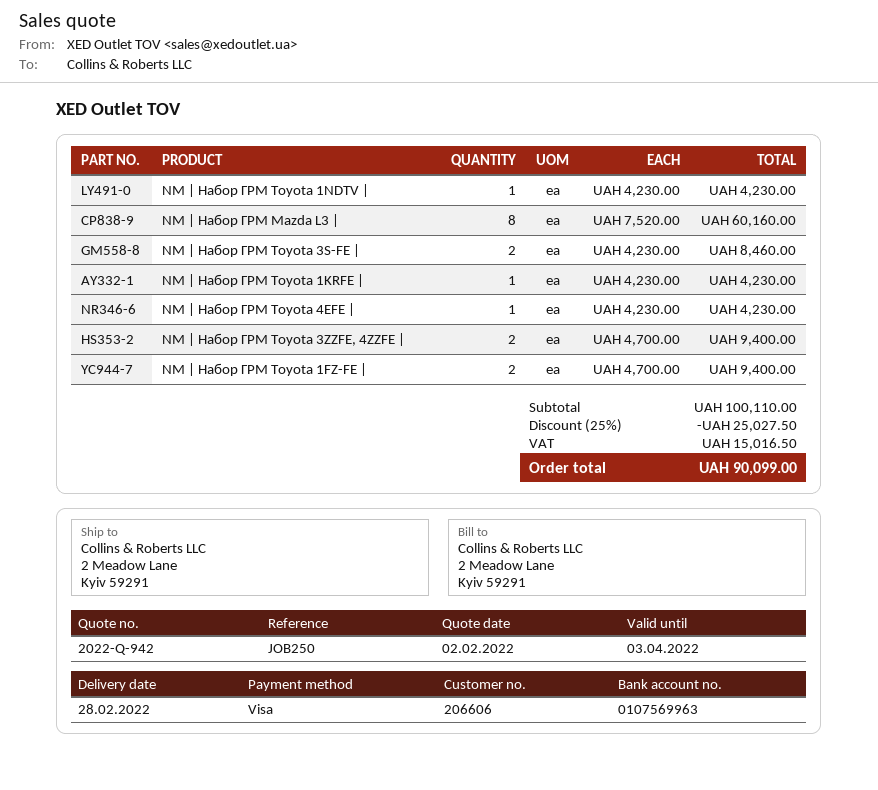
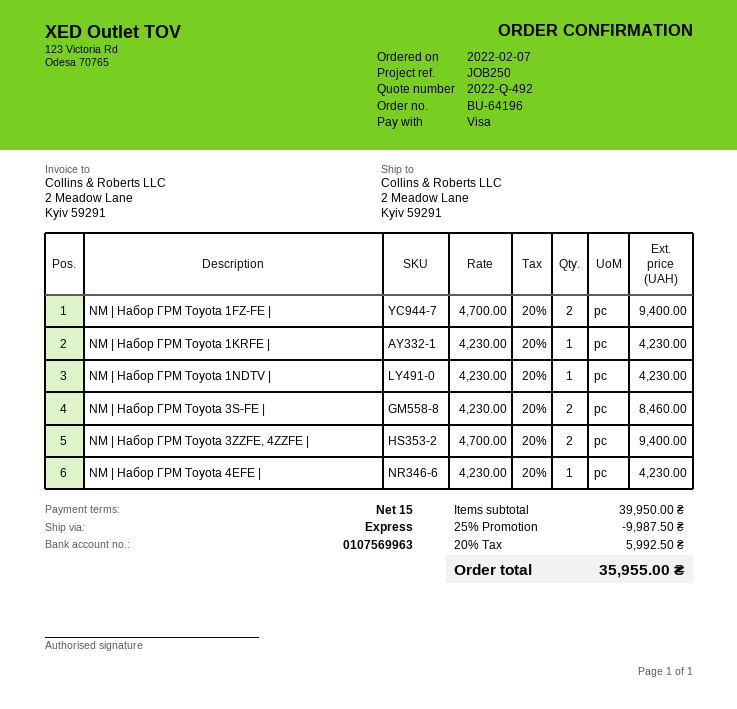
quote number: 2022-Q-942 -> 2022-Q-492
NM | Набор ГРМ Mazda L3 |: 8 x 7520.00 = 60160.00 -> none
subtotal: 100110.00 -> 39950.00
discount: 25% = 25027.50 -> 25% = 9987.50
tax: 15016.50 -> 5992.50
total: 90099.00 -> 35955.00

